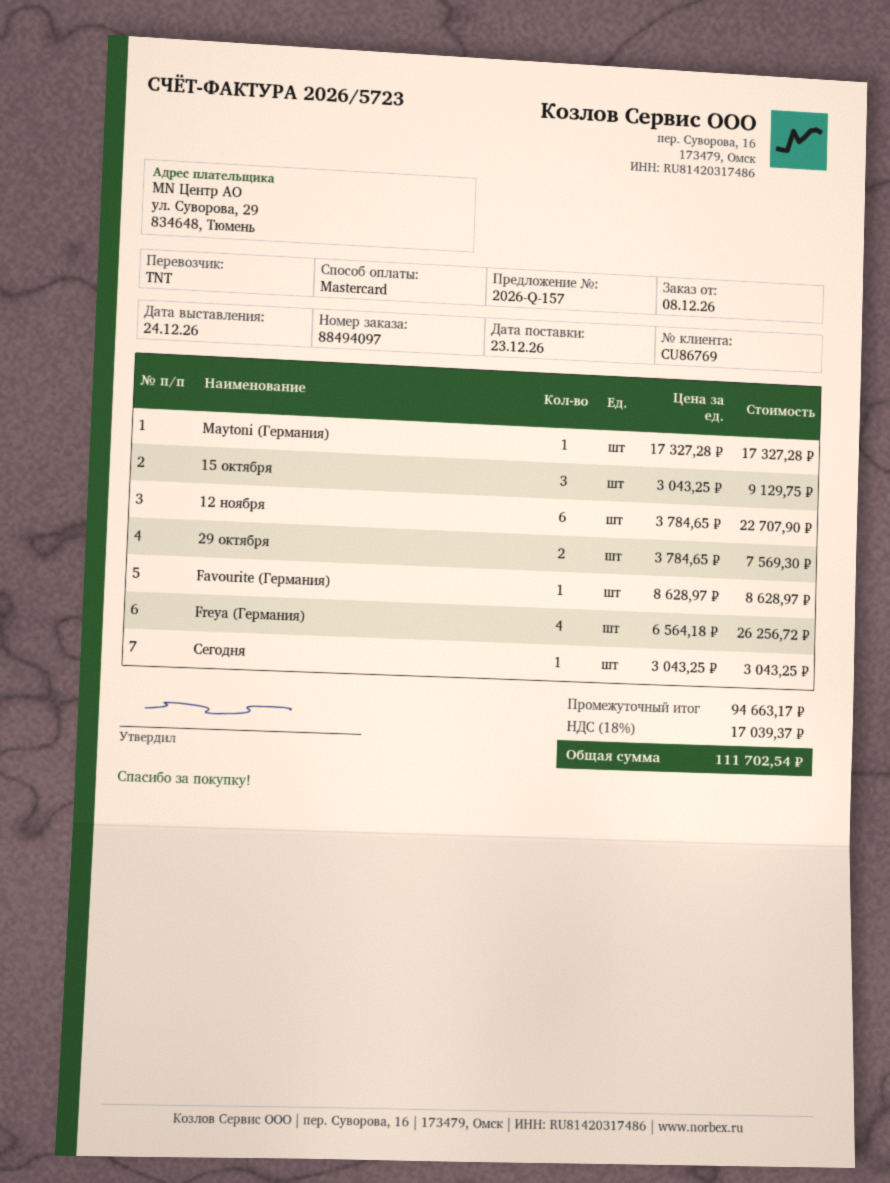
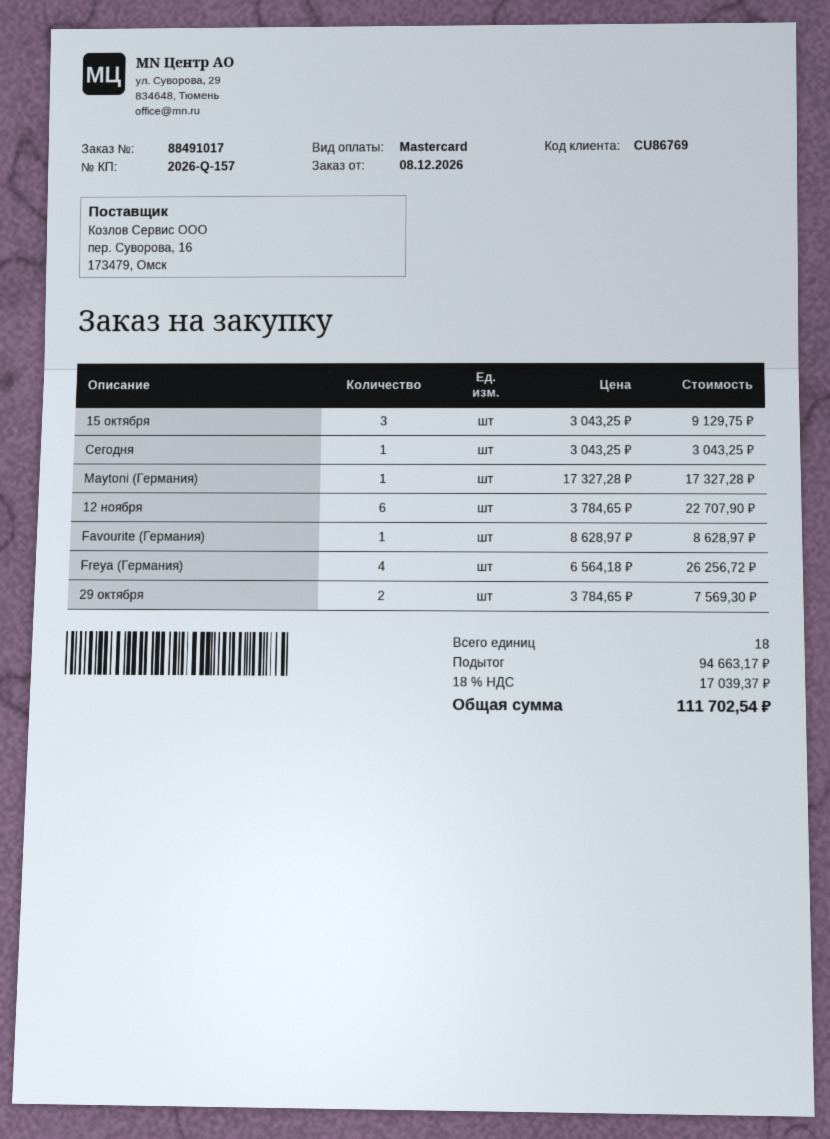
order number: 88494097 -> 88491017

